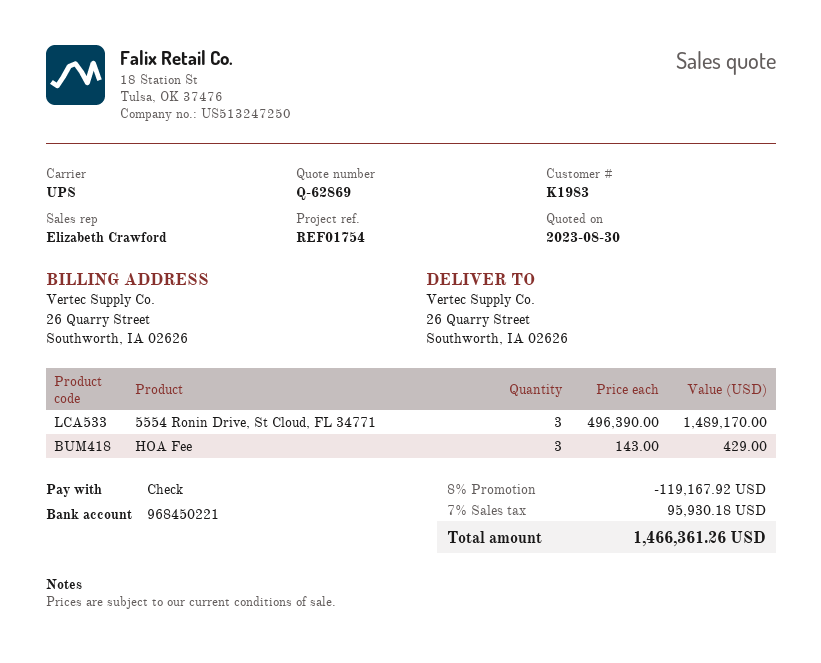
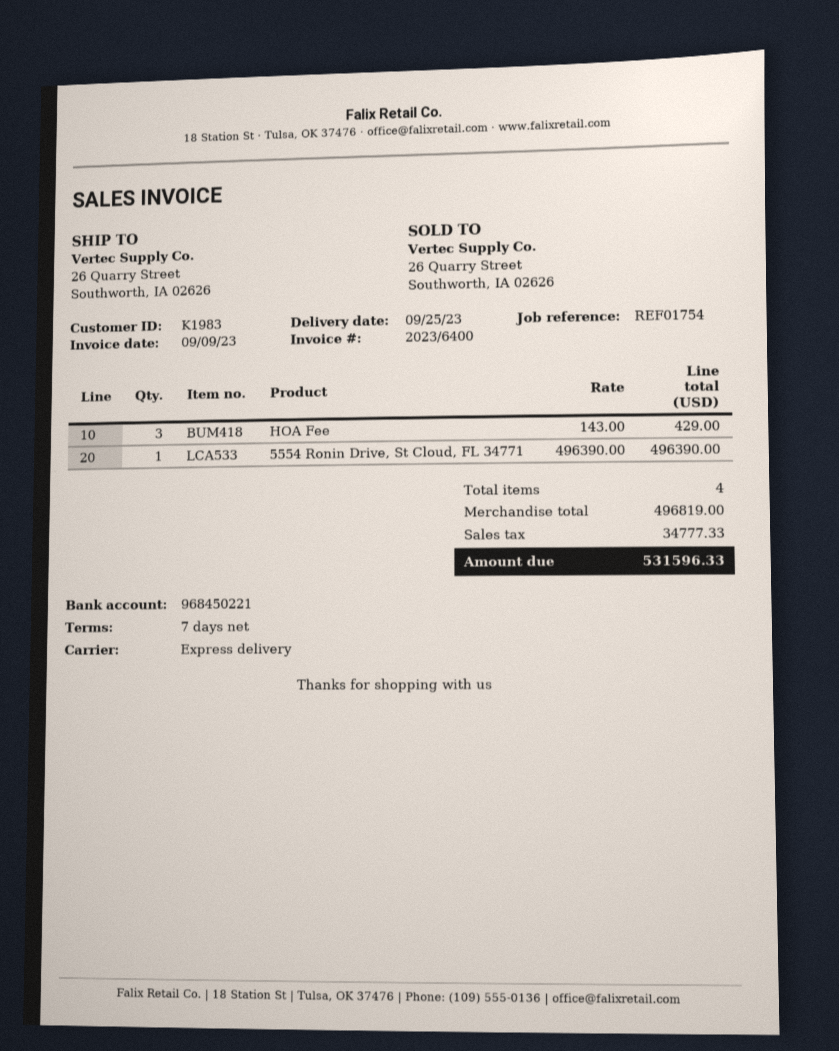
shipping method: UPS -> express
5554 Ronin Drive, St Cloud, FL 34771: 3 x 496390.00 = 1489170.00 -> 1 x 496390.00 = 496390.00
discount: 8% = 119167.92 -> none
tax: 95930.18 -> 34777.33
total: 1466361.26 -> 531596.33

